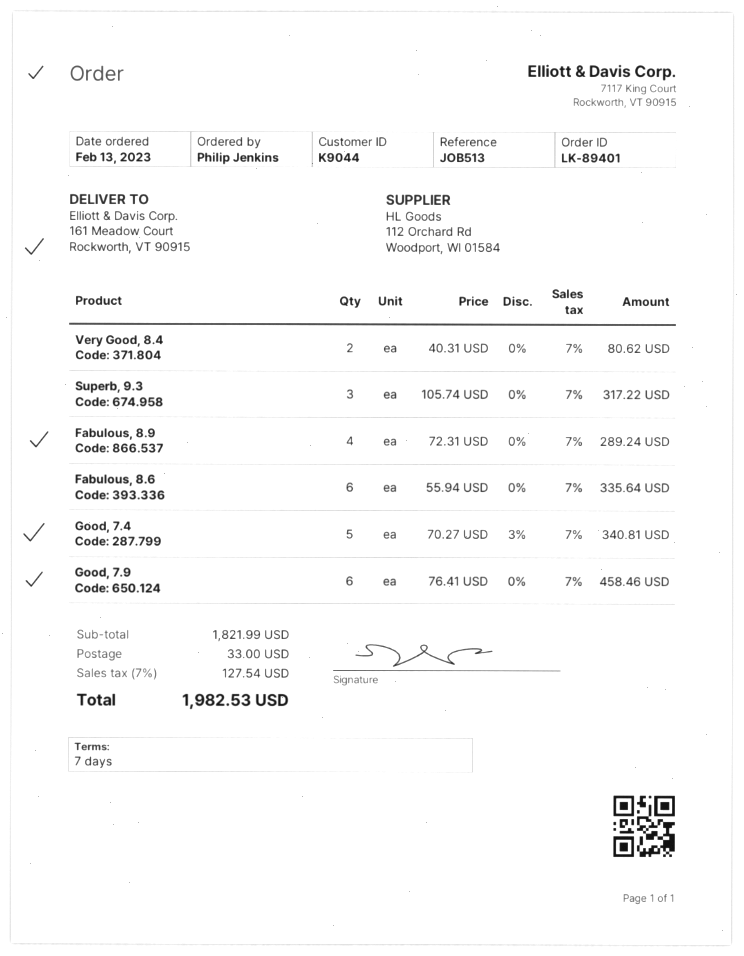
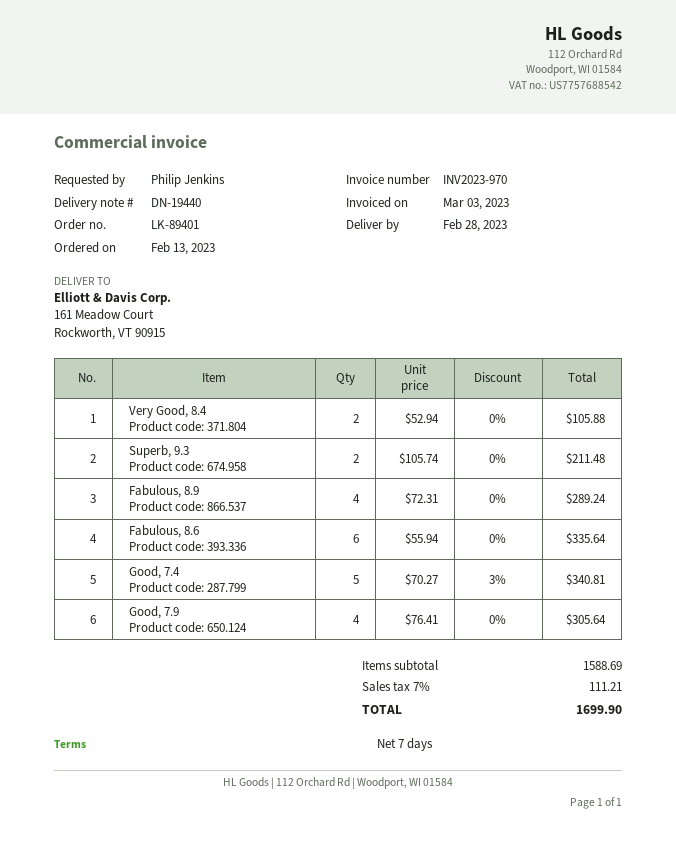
Very Good, 8.4: 2 x 40.31 = 80.62 -> 2 x 52.94 = 105.88
Superb, 9.3: 3 x 105.74 = 317.22 -> 2 x 105.74 = 211.48
Good, 7.9: 6 x 76.41 = 458.46 -> 4 x 76.41 = 305.64
subtotal: 1821.99 -> 1588.69
shipping: 33.00 -> none
tax: 7% = 127.54 -> 7% = 111.21
total: 1982.53 -> 1699.90

